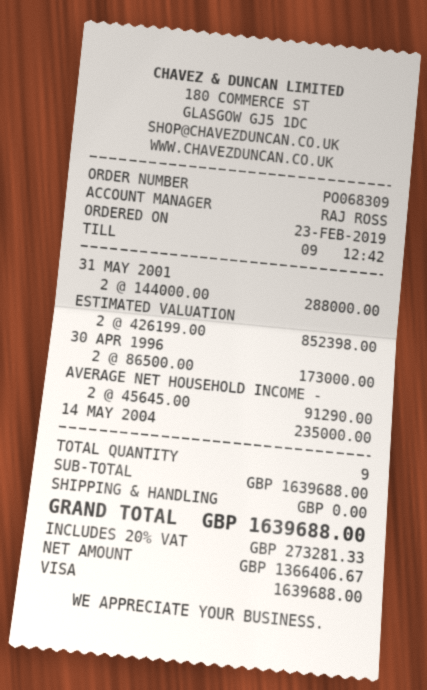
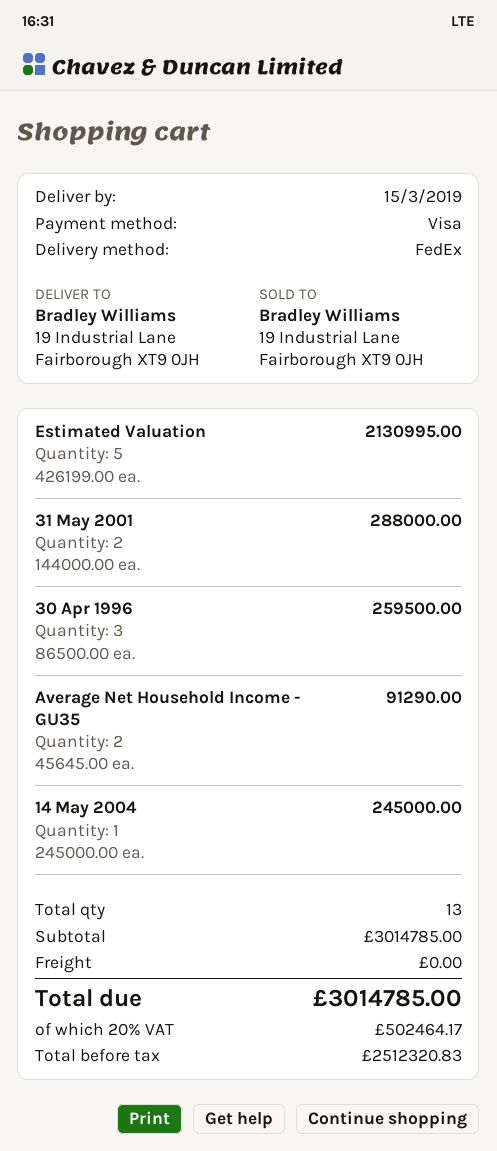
ESTIMATED VALUATION: 2 x 426199.00 = 852398.00 -> 5 x 426199.00 = 2130995.00
30 APR 1996: 2 x 86500.00 = 173000.00 -> 3 x 86500.00 = 259500.00
14 MAY 2004: 1 x 235000.00 = 235000.00 -> 1 x 245000.00 = 245000.00
total quantity: 9 -> 13
subtotal: 1639688.00 -> 3014785.00
net: 1366406.67 -> 2512320.83
tax: 20% = 273281.33 -> 20% = 502464.17
total: 1639688.00 -> 3014785.00

